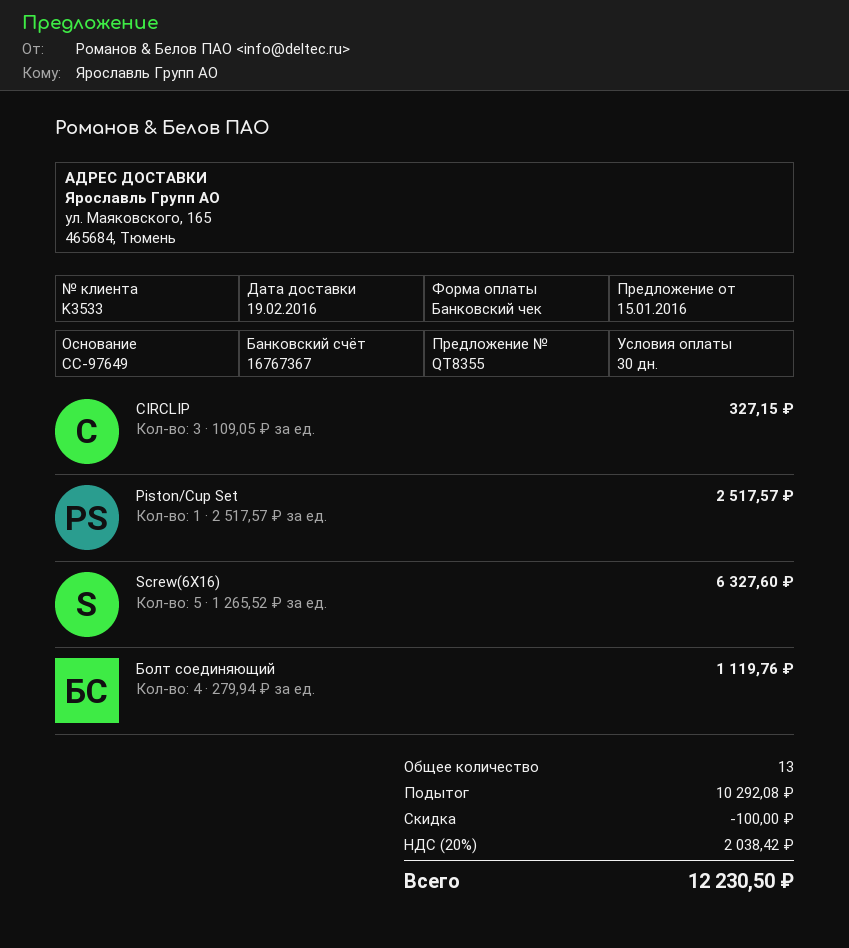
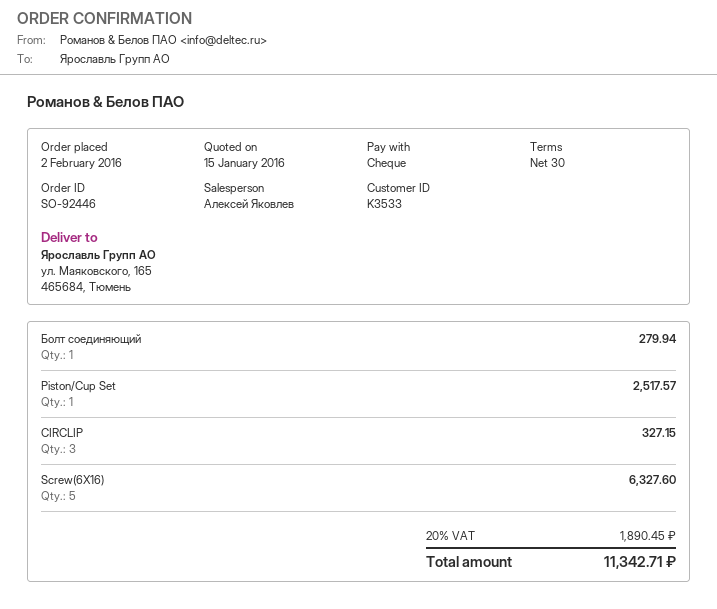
Болт соединяющий: 4 for 1119.76 -> 1 for 279.94
discount: 100.00 -> none
tax: 20% = 2038.42 -> 20% = 1890.45
total: 12230.50 -> 11342.71

